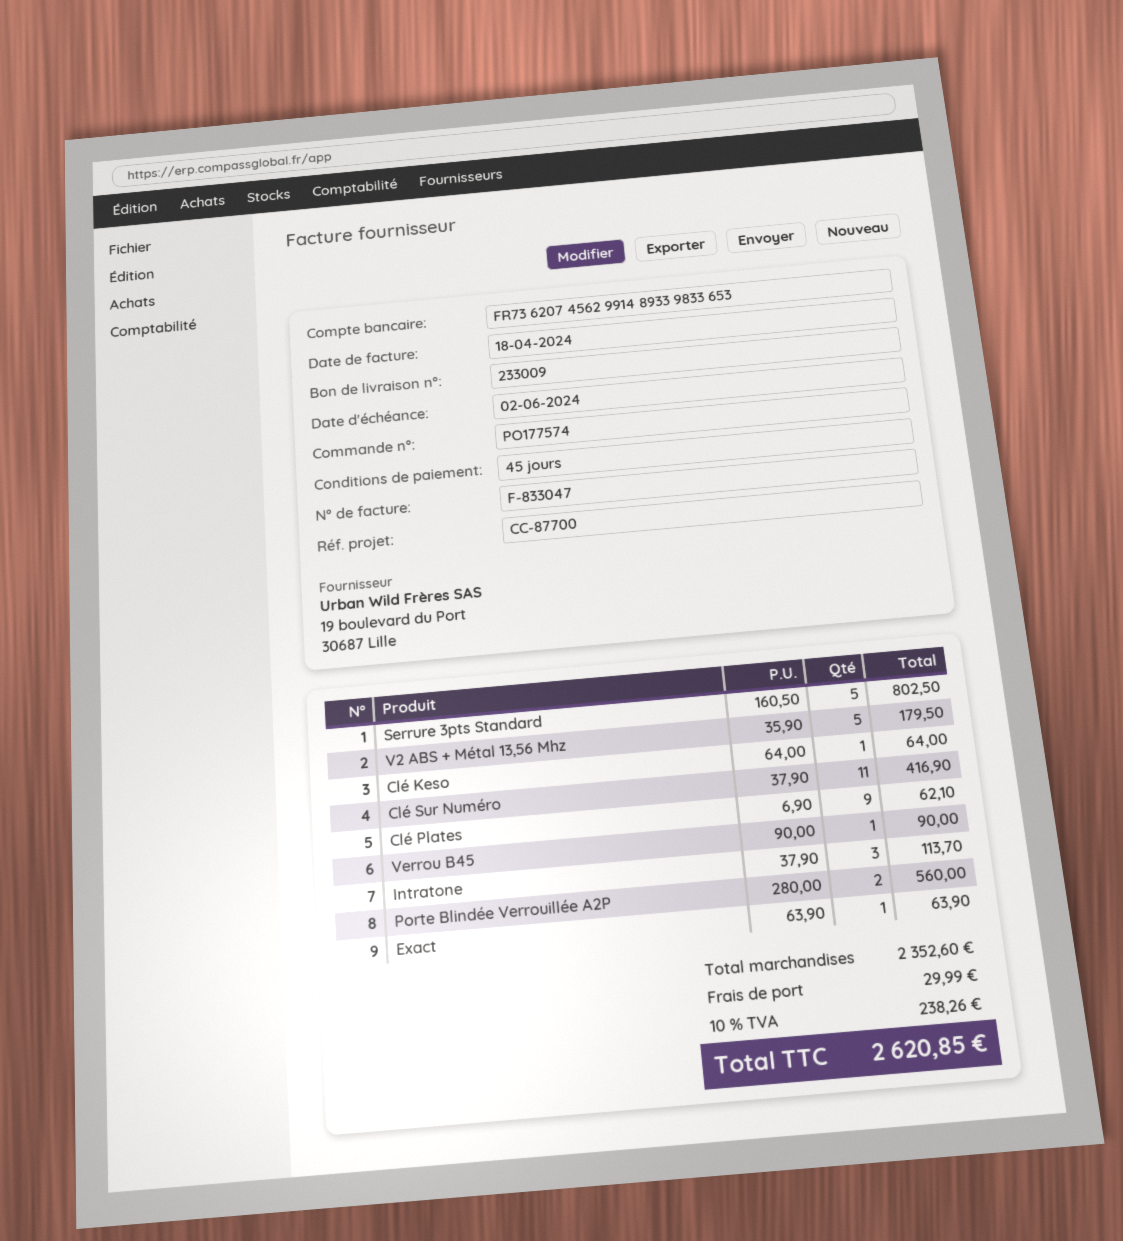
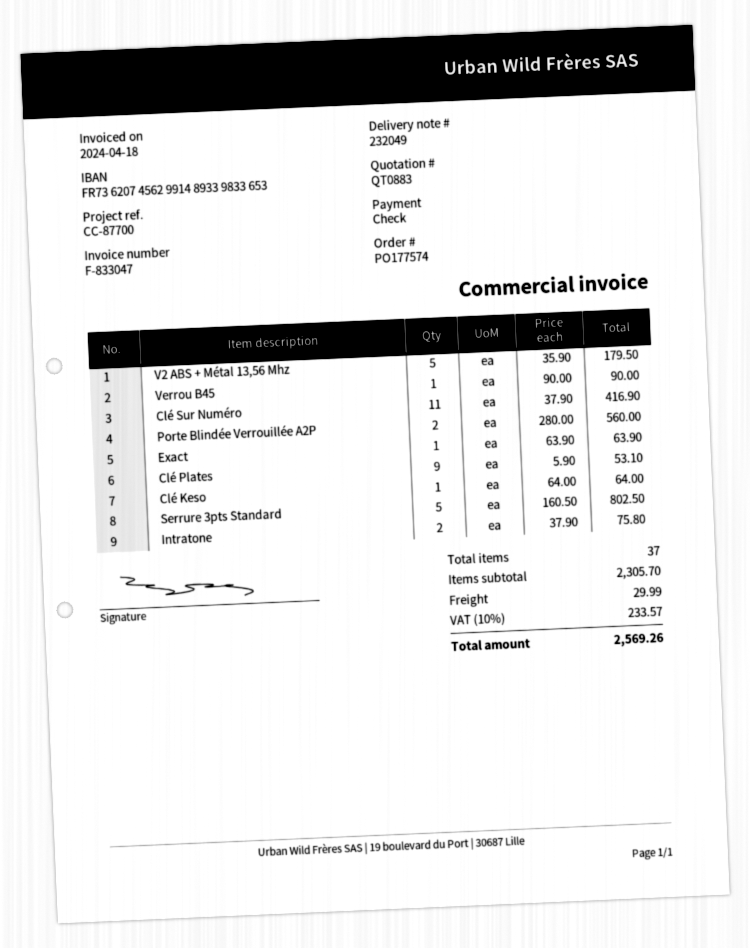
delivery note number: 233009 -> 232049
Clé Plates: 9 x 6.90 = 62.10 -> 9 x 5.90 = 53.10
Intratone: 3 x 37.90 = 113.70 -> 2 x 37.90 = 75.80
subtotal: 2352.60 -> 2305.70
tax: 10% = 238.26 -> 10% = 233.57
total: 2620.85 -> 2569.26

